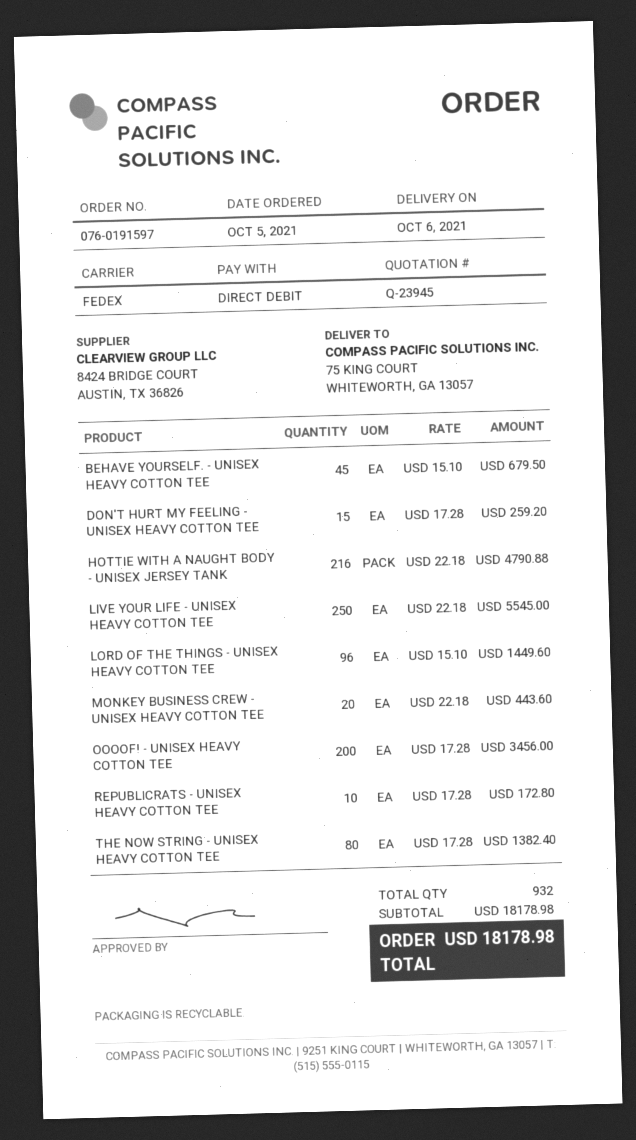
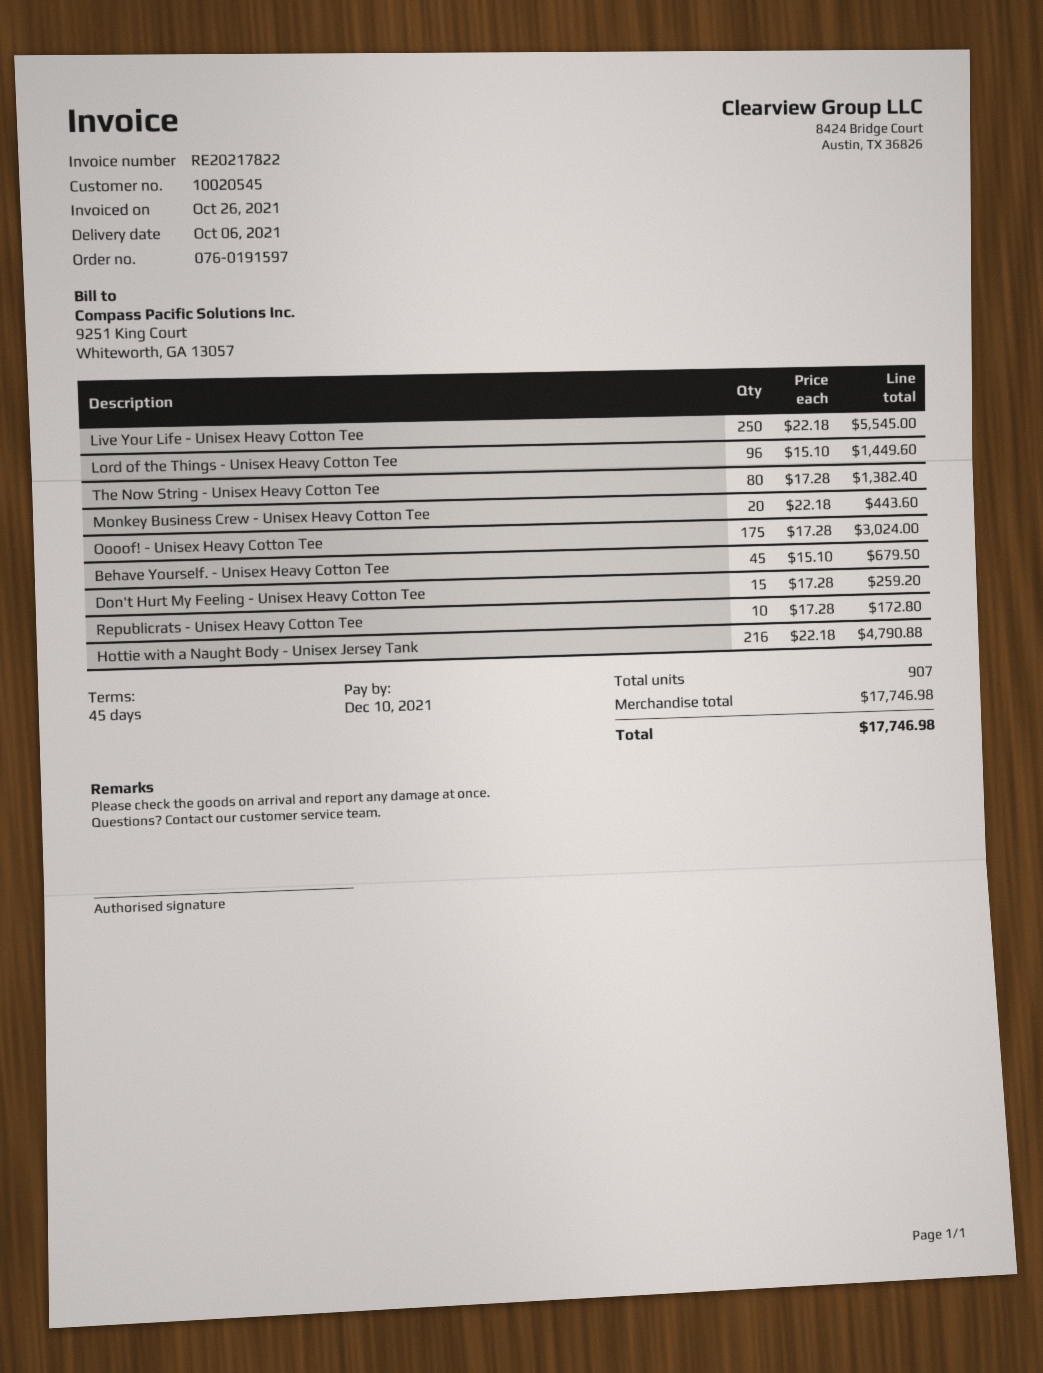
OOOOF! - UNISEX HEAVY COTTON TEE: 200 x 17.28 = 3456.00 -> 175 x 17.28 = 3024.00
total quantity: 932 -> 907
subtotal: 18178.98 -> 17746.98
total: 18178.98 -> 17746.98

